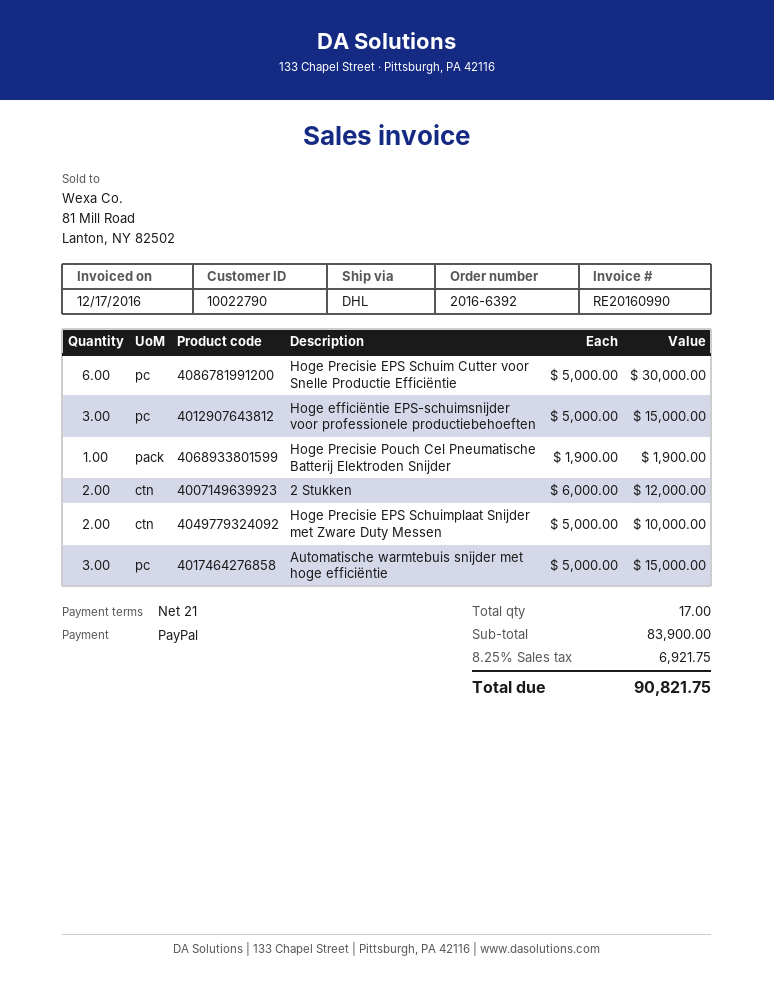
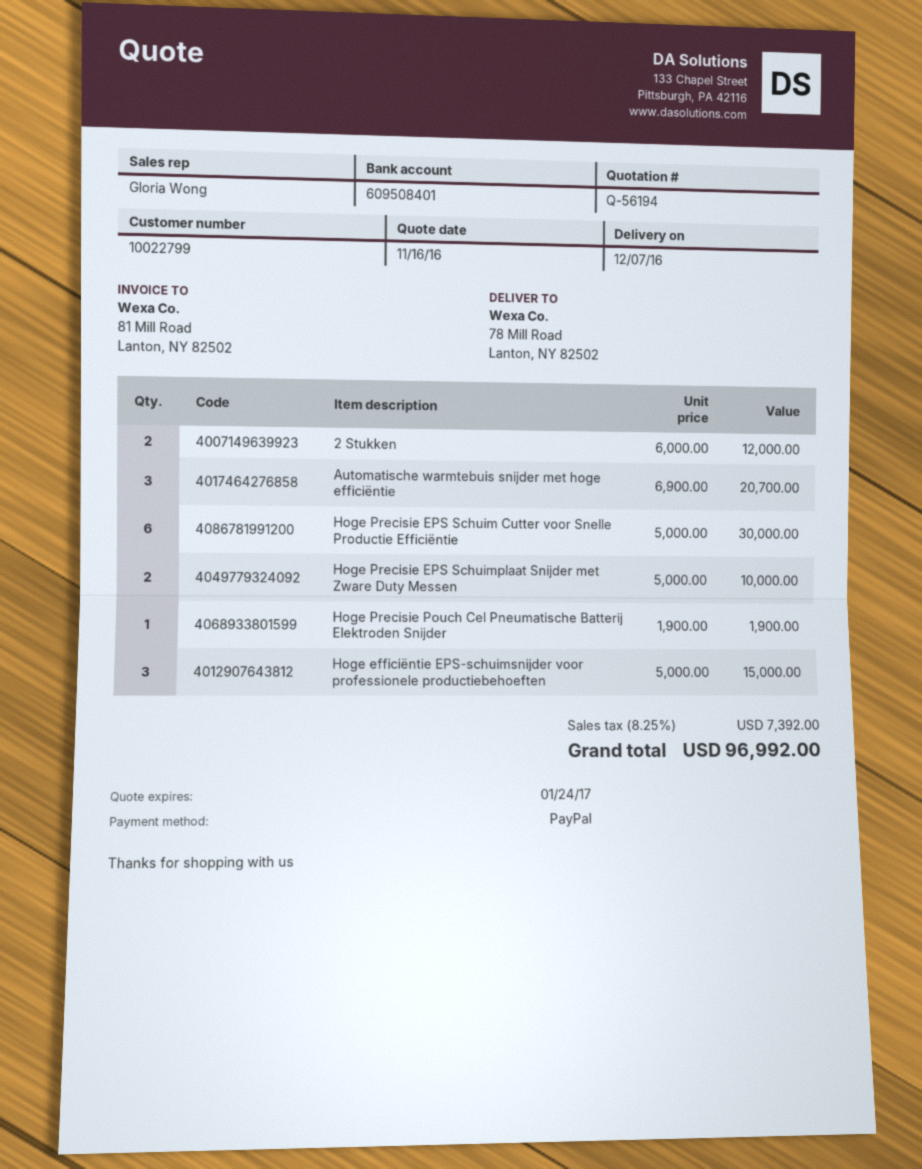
customer number: 10022790 -> 10022799
Automatische warmtebuis snijder met hoge efficiëntie: 3 x 5000.00 = 15000.00 -> 3 x 6900.00 = 20700.00
tax: 8.25% = 6921.75 -> 8.25% = 7392.00
total: 90821.75 -> 96992.00

